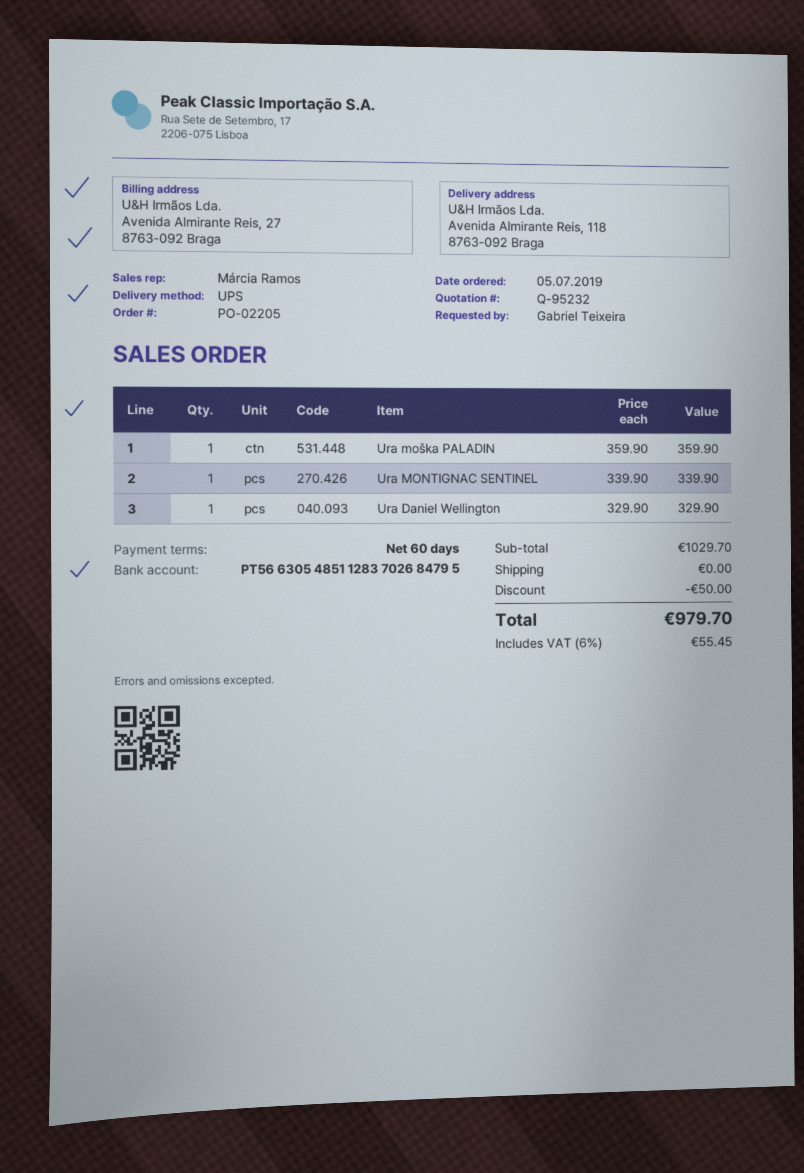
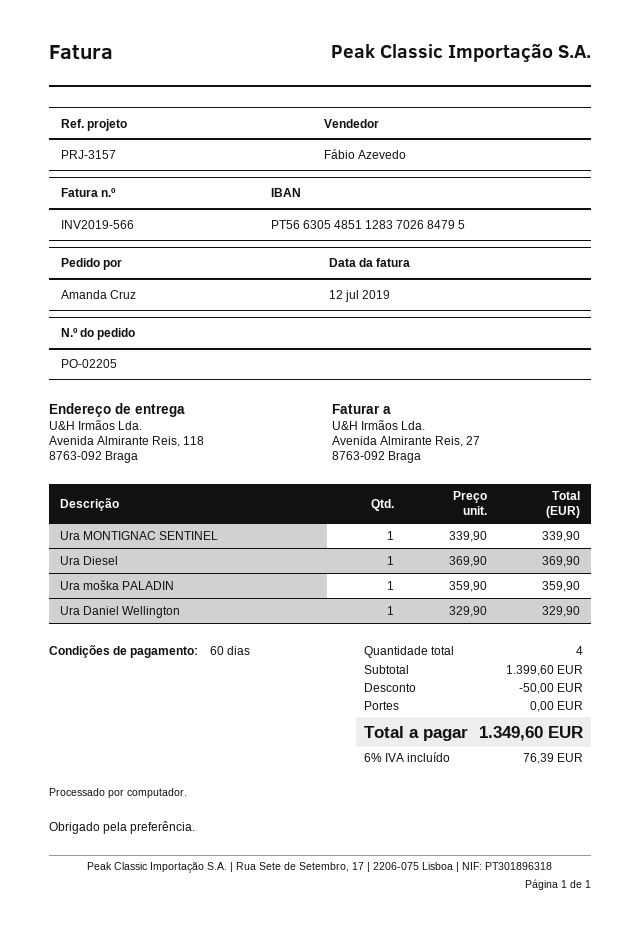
ordered by: Gabriel Teixeira -> Amanda Cruz
sales rep: Márcia Ramos -> Fábio Azevedo
Ura Diesel: none -> 1 x 369.90 = 369.90
subtotal: 1029.70 -> 1399.60
tax: 6% = 55.45 -> 6% = 76.39
total: 979.70 -> 1349.60

